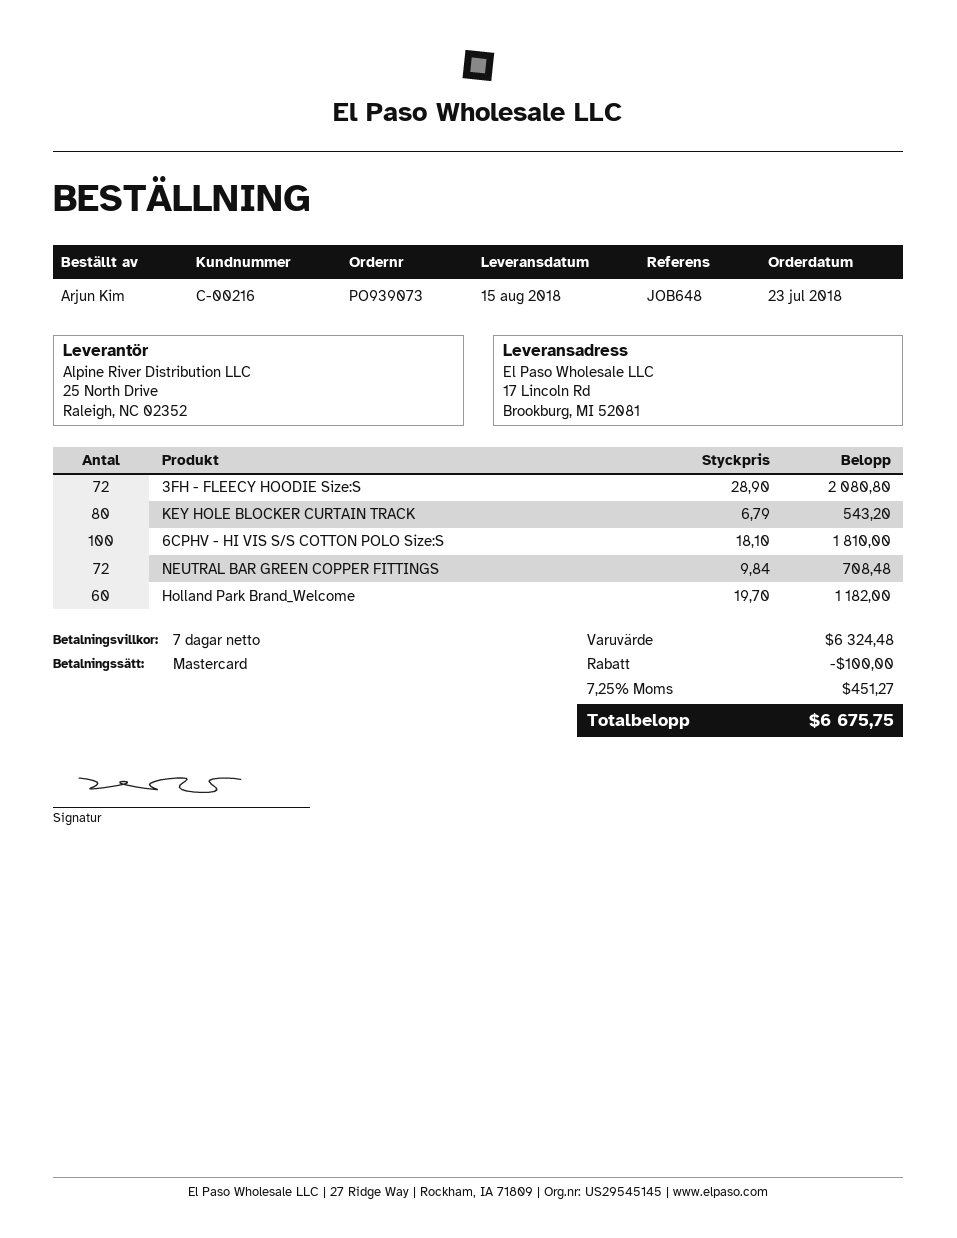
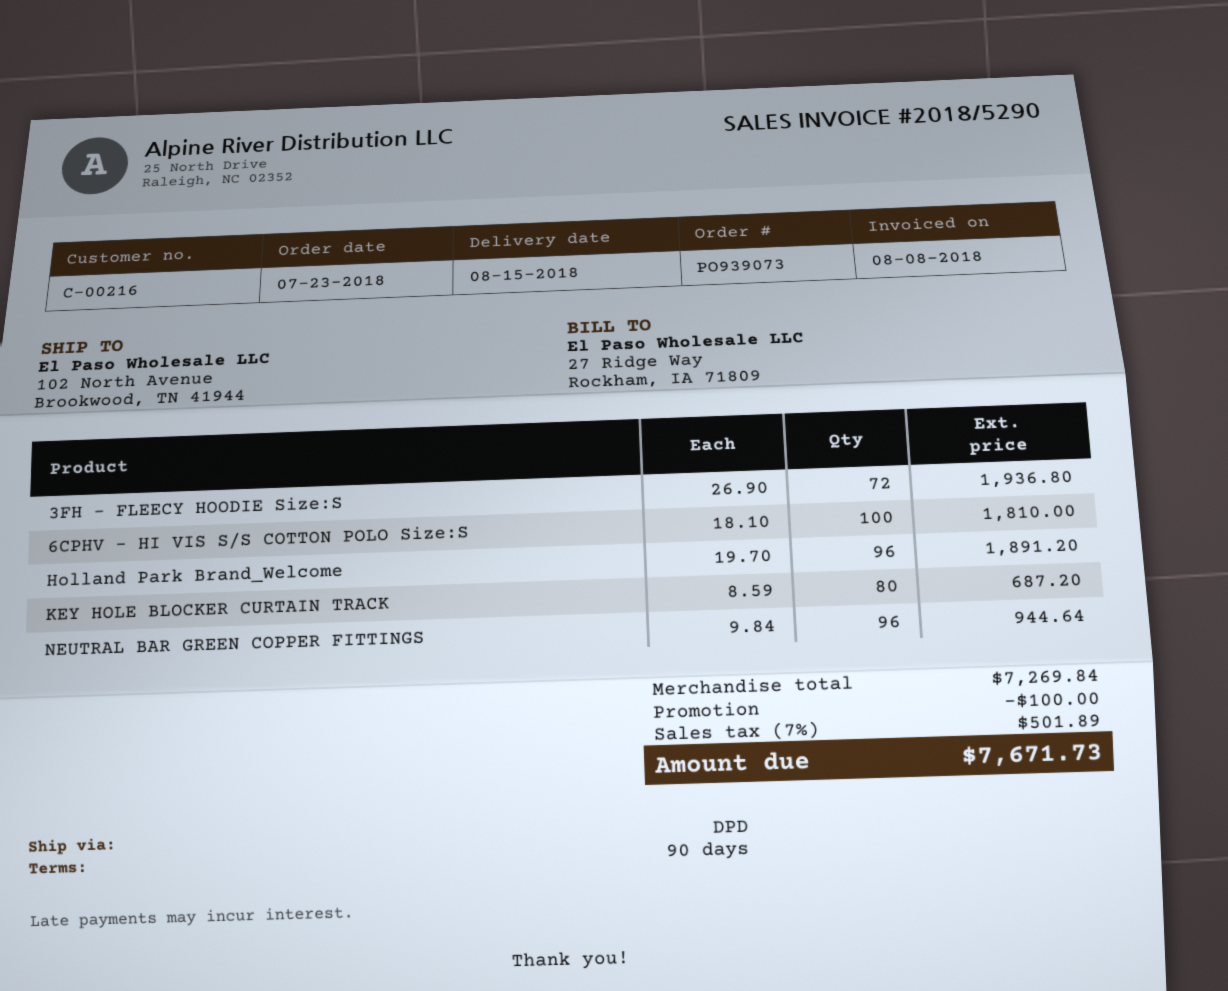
payment terms: 7 days -> 90 days
ship to: 17 Lincoln Rd, Brookburg, MI 52081 -> 102 North Avenue, Brookwood, TN 41944
3FH - FLEECY HOODIE Size:S: 72 x 28.90 = 2080.80 -> 72 x 26.90 = 1936.80
KEY HOLE BLOCKER CURTAIN TRACK: 80 x 6.79 = 543.20 -> 80 x 8.59 = 687.20
NEUTRAL BAR GREEN COPPER FITTINGS: 72 x 9.84 = 708.48 -> 96 x 9.84 = 944.64
Holland Park Brand_Welcome: 60 x 19.70 = 1182.00 -> 96 x 19.70 = 1891.20
subtotal: 6324.48 -> 7269.84
tax: 7.25% = 451.27 -> 7% = 501.89
total: 6675.75 -> 7671.73

